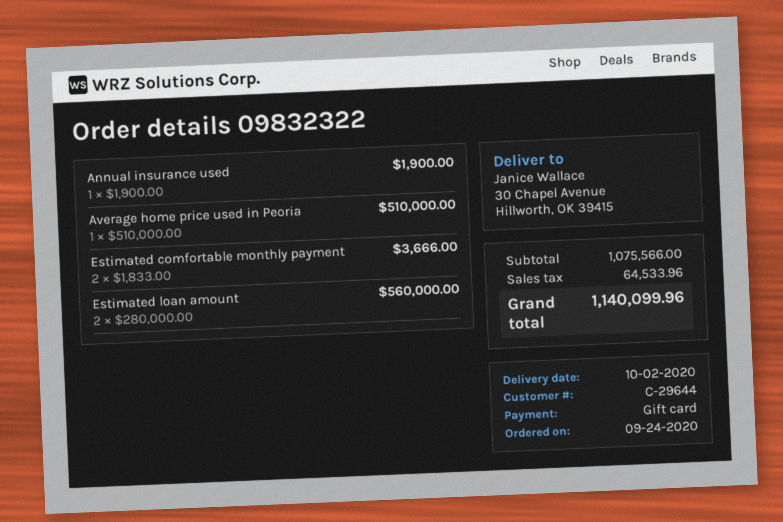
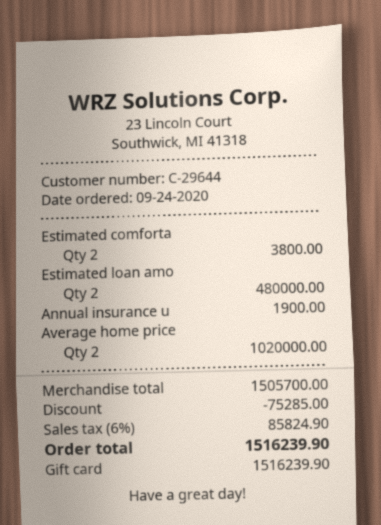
Average home price used in Peoria: 1 for 510000.00 -> 2 for 1020000.00
Estimated comfortable monthly payment: 2 for 3666.00 -> 2 for 3800.00
Estimated loan amount: 2 for 560000.00 -> 2 for 480000.00
subtotal: 1075566.00 -> 1505700.00
discount: none -> 75285.00
tax: 64533.96 -> 85824.90
total: 1140099.96 -> 1516239.90

